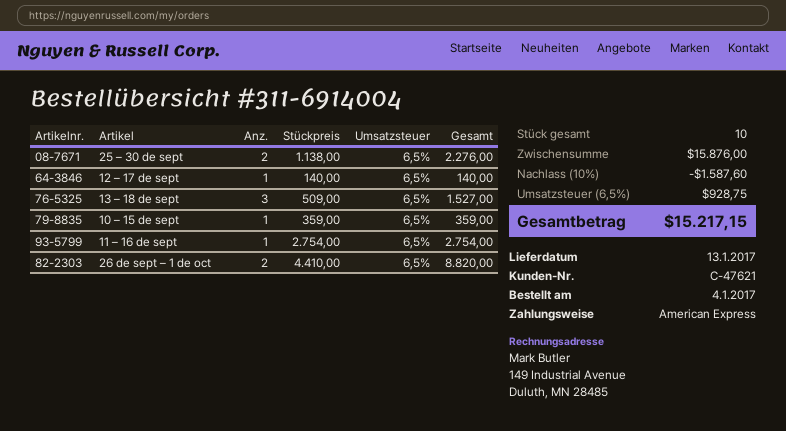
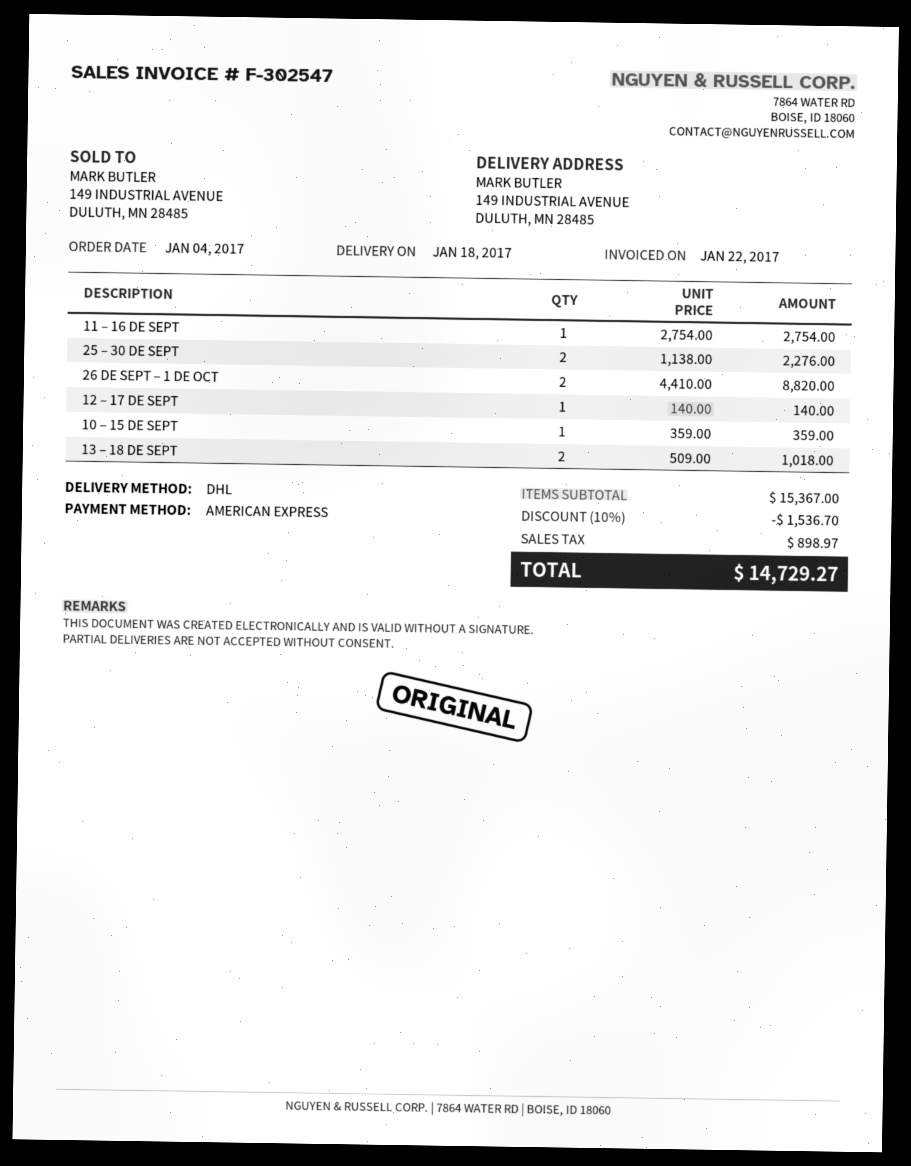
delivery date: 2017-01-13 -> 2017-01-18
13 – 18 de sept: 3 x 509.00 = 1527.00 -> 2 x 509.00 = 1018.00
subtotal: 15876.00 -> 15367.00
discount: 10% = 1587.60 -> 10% = 1536.70
tax: 928.75 -> 898.97
total: 15217.15 -> 14729.27

